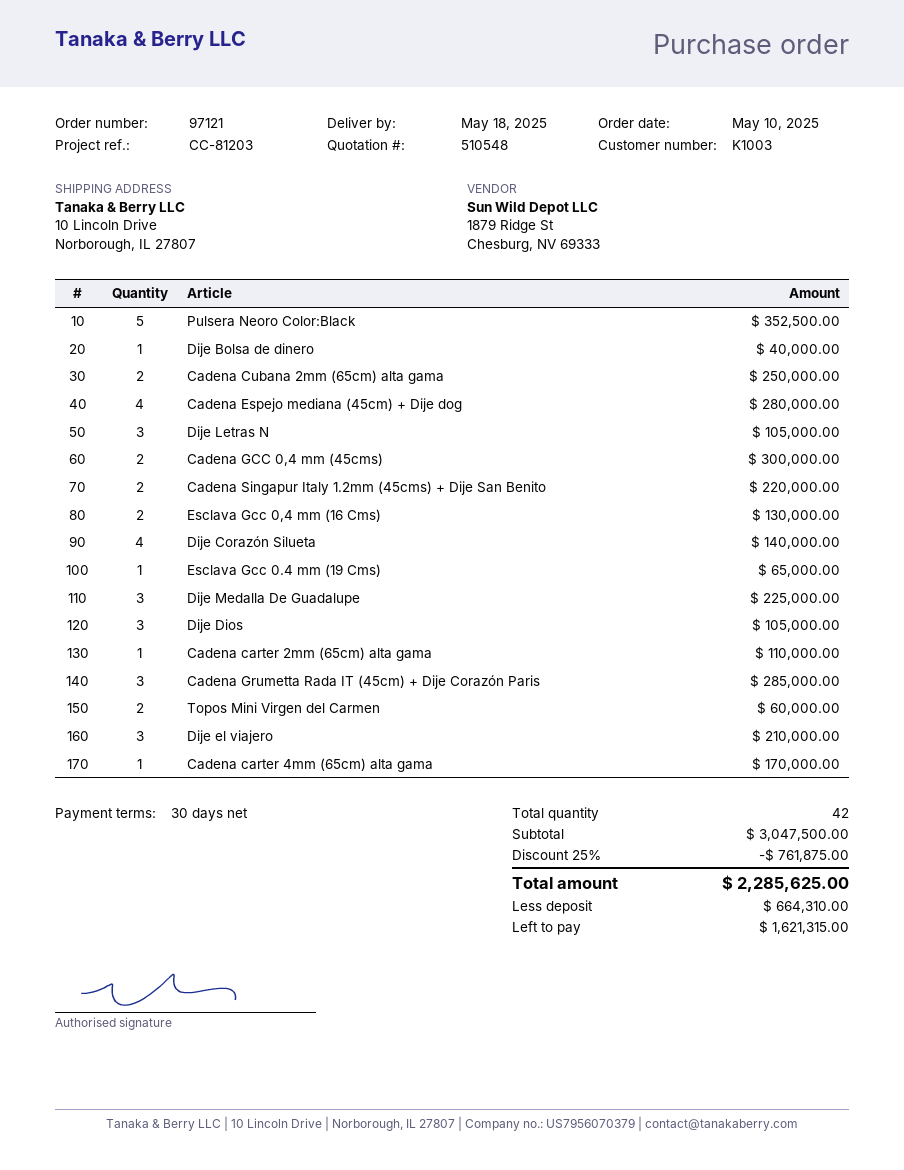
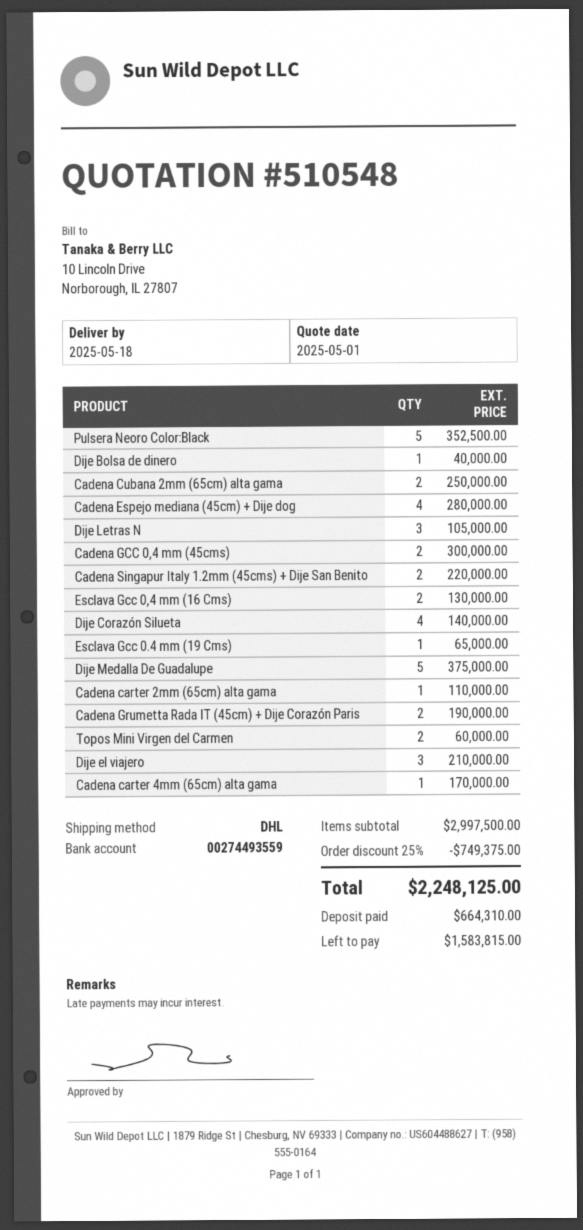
Dije Medalla De Guadalupe: 3 for 225000.00 -> 5 for 375000.00
Dije Dios: 3 for 105000.00 -> none
Cadena Grumetta Rada IT (45cm) + Dije Corazón Paris: 3 for 285000.00 -> 2 for 190000.00
subtotal: 3047500.00 -> 2997500.00
discount: 25% = 761875.00 -> 25% = 749375.00
total: 2285625.00 -> 2248125.00
balance: 1621315.00 -> 1583815.00

